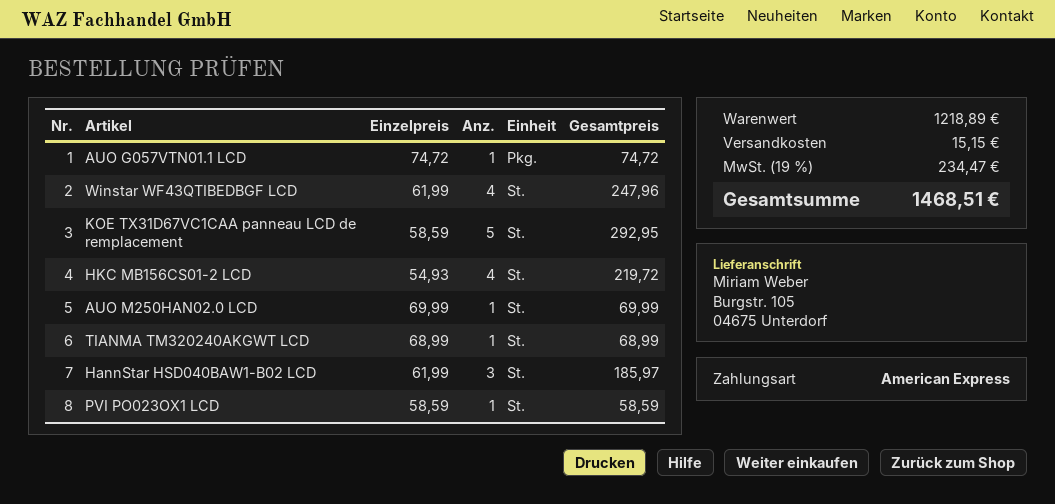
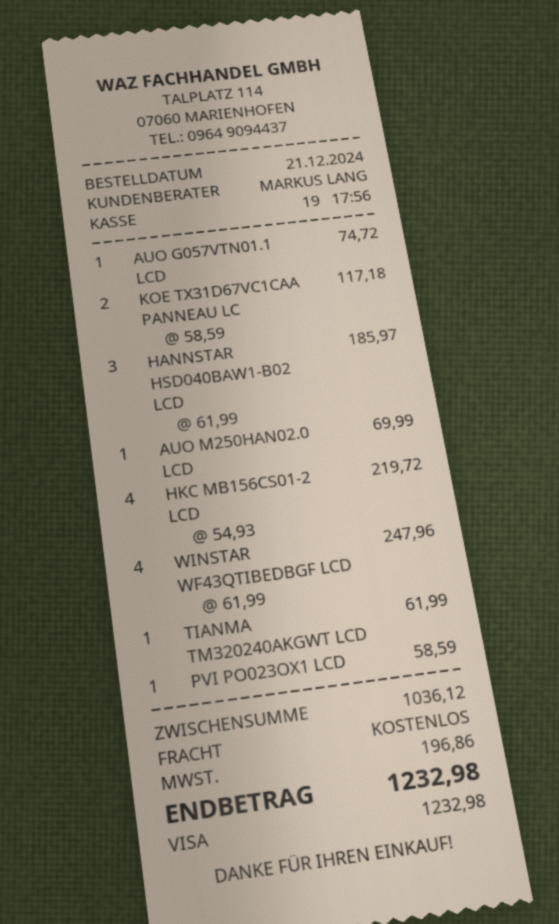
payment method: American Express -> Visa
KOE TX31D67VC1CAA panneau LCD de remplacement: 5 x 58.59 = 292.95 -> 2 x 58.59 = 117.18
TIANMA TM320240AKGWT LCD: 1 x 68.99 = 68.99 -> 1 x 61.99 = 61.99
subtotal: 1218.89 -> 1036.12
shipping: 15.15 -> 0.00
tax: 234.47 -> 196.86
total: 1468.51 -> 1232.98

